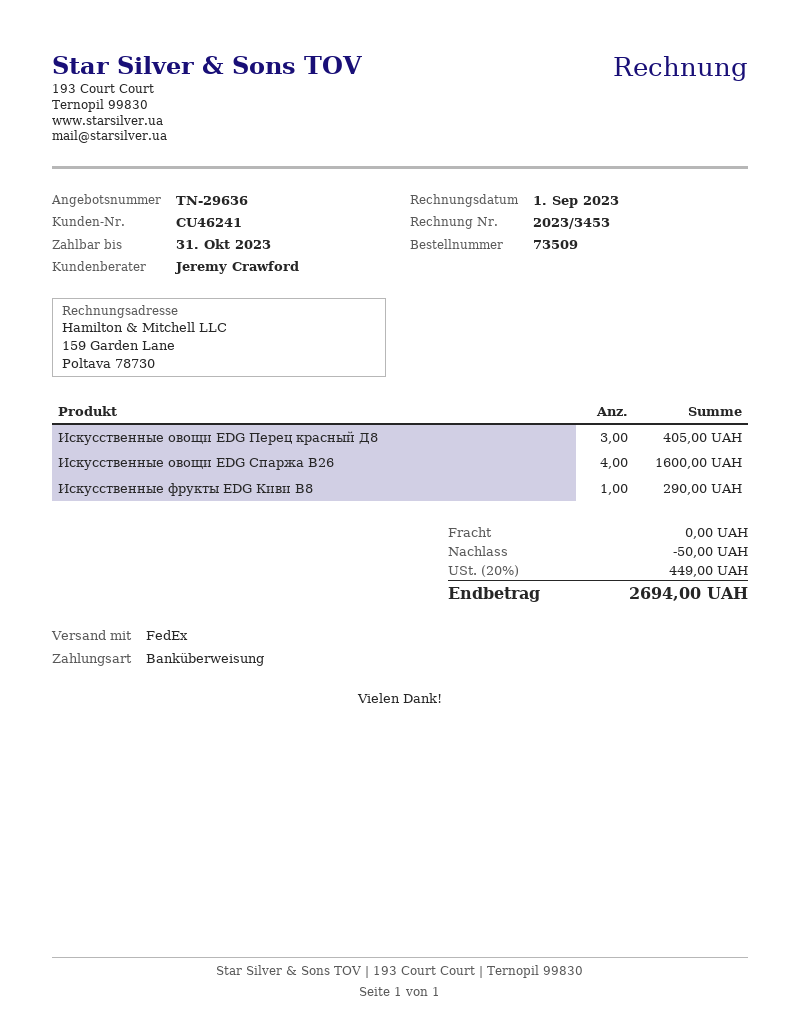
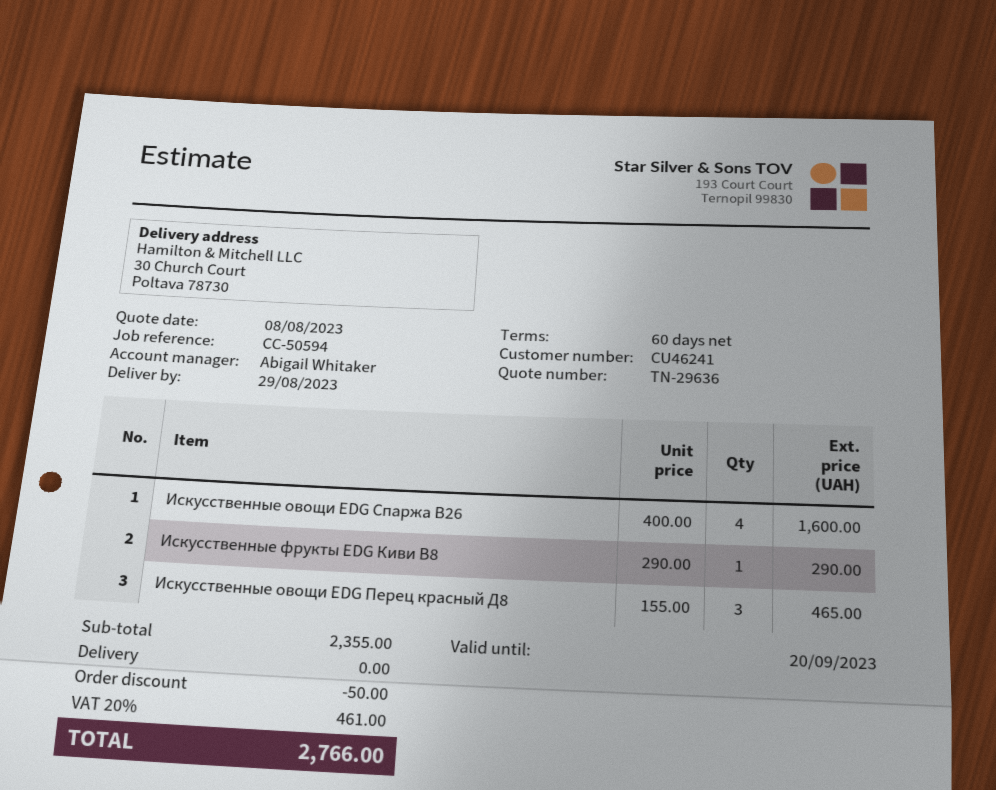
sales rep: Jeremy Crawford -> Abigail Whitaker
Искусственные овощи EDG Перец красный Д8: 3 for 405.00 -> 3 for 465.00
tax: 20% = 449.00 -> 20% = 461.00
total: 2694.00 -> 2766.00

